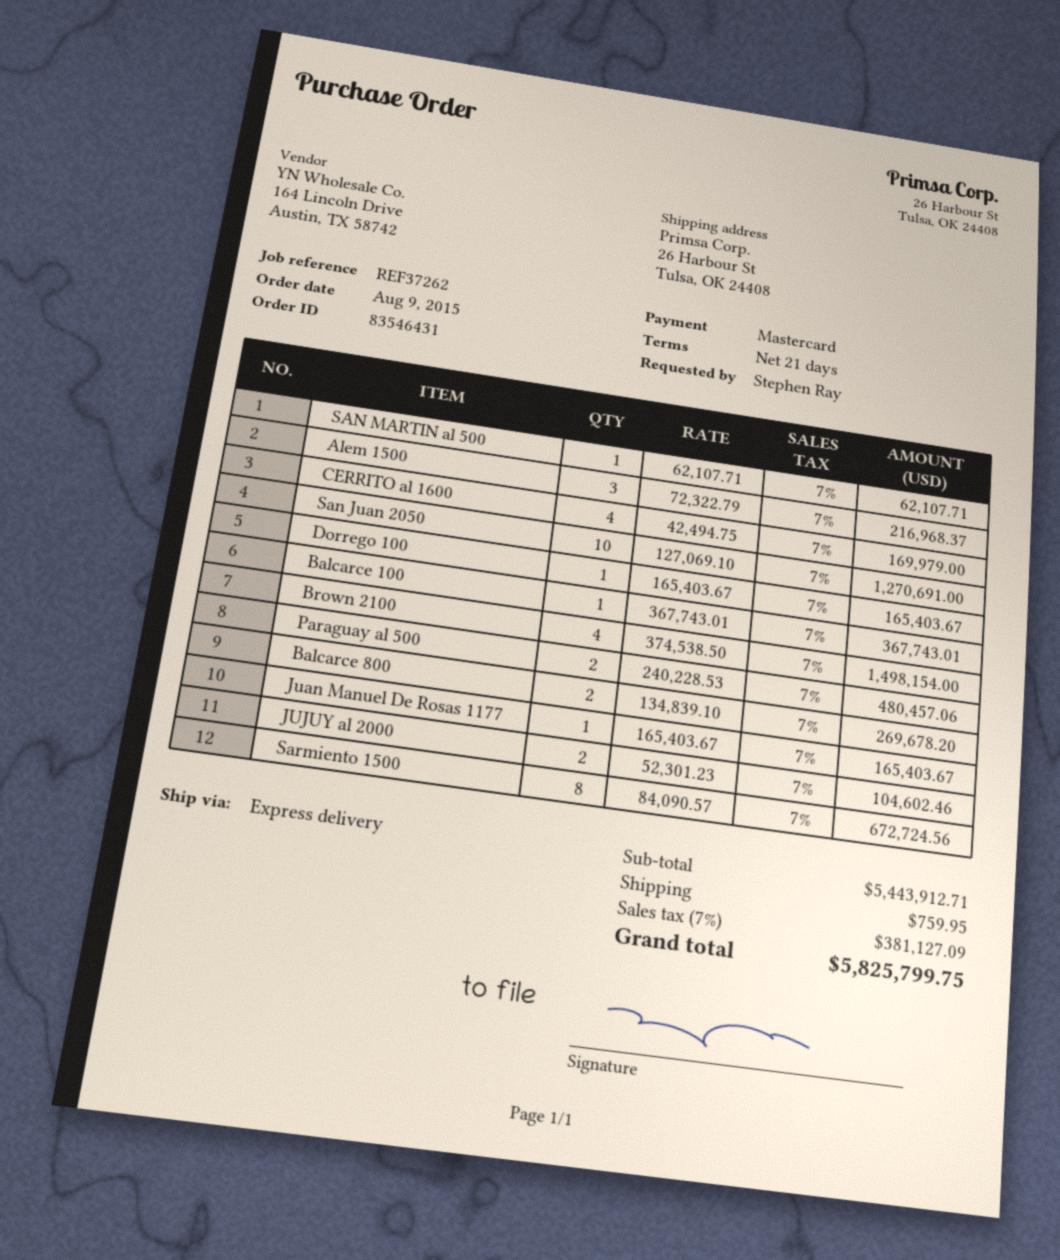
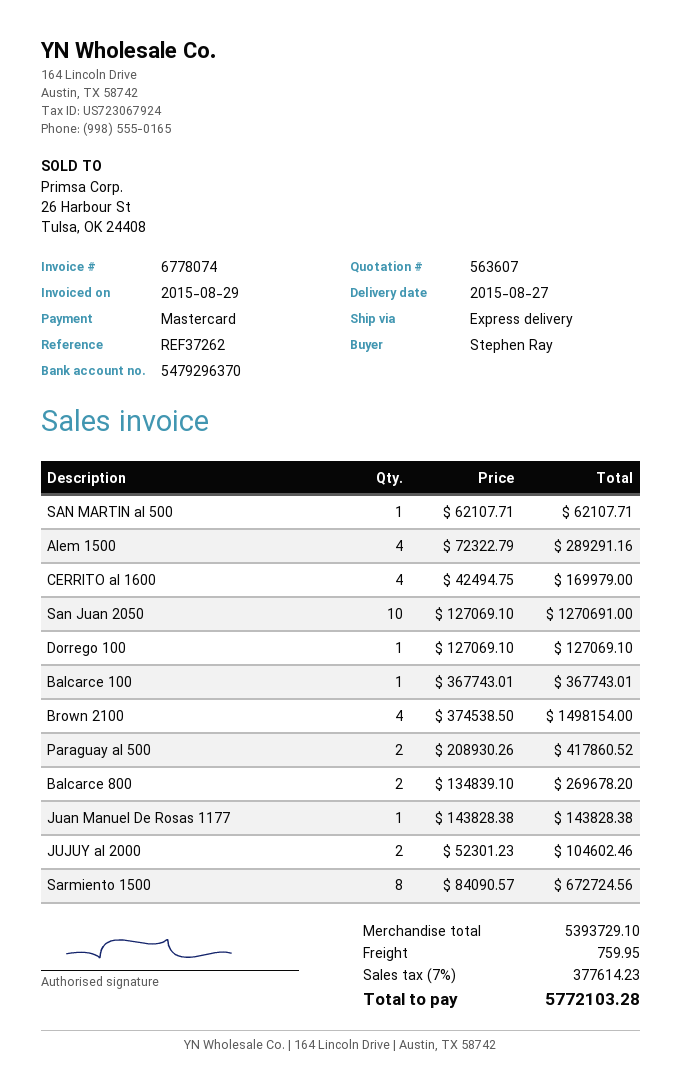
Alem 1500: 3 x 72322.79 = 216968.37 -> 4 x 72322.79 = 289291.16
Dorrego 100: 1 x 165403.67 = 165403.67 -> 1 x 127069.10 = 127069.10
Paraguay al 500: 2 x 240228.53 = 480457.06 -> 2 x 208930.26 = 417860.52
Juan Manuel De Rosas 1177: 1 x 165403.67 = 165403.67 -> 1 x 143828.38 = 143828.38
subtotal: 5443912.71 -> 5393729.10
tax: 7% = 381127.09 -> 7% = 377614.23
total: 5825799.75 -> 5772103.28

